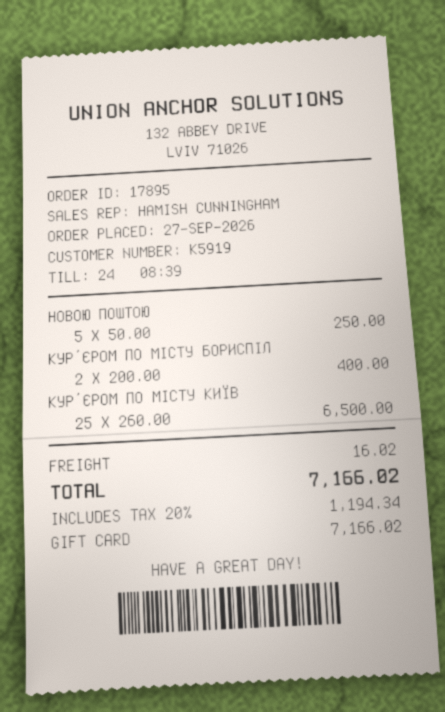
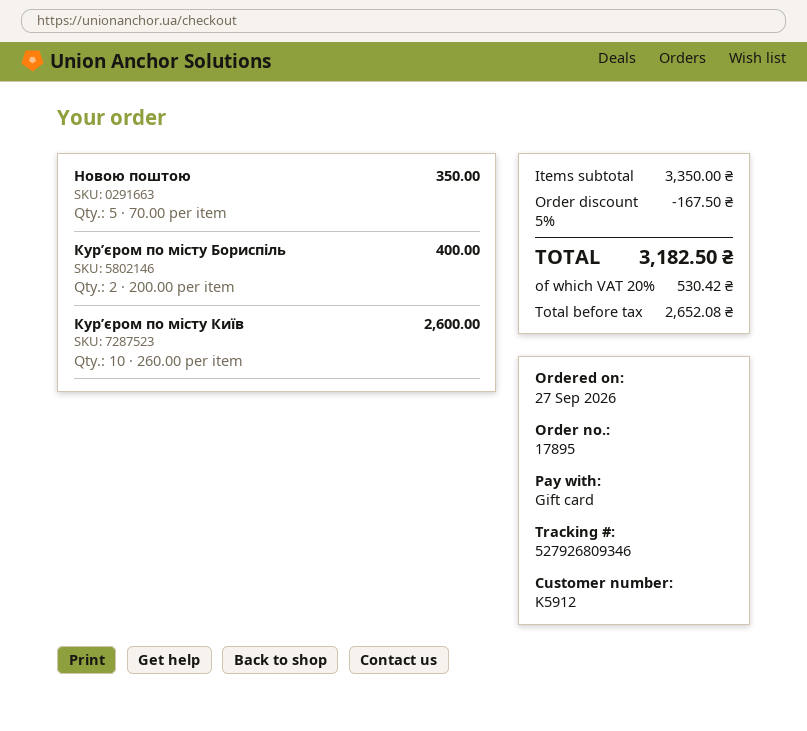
customer number: K5919 -> K5912
НОВОЮ ПОШТОЮ: 5 x 50.00 = 250.00 -> 5 x 70.00 = 350.00
КУРʼЄРОМ ПО МІСТУ КИЇВ: 25 x 260.00 = 6500.00 -> 10 x 260.00 = 2600.00
discount: none -> 5% = 167.50
shipping: 16.02 -> none
tax: 20% = 1194.34 -> 20% = 530.42
total: 7166.02 -> 3182.50

